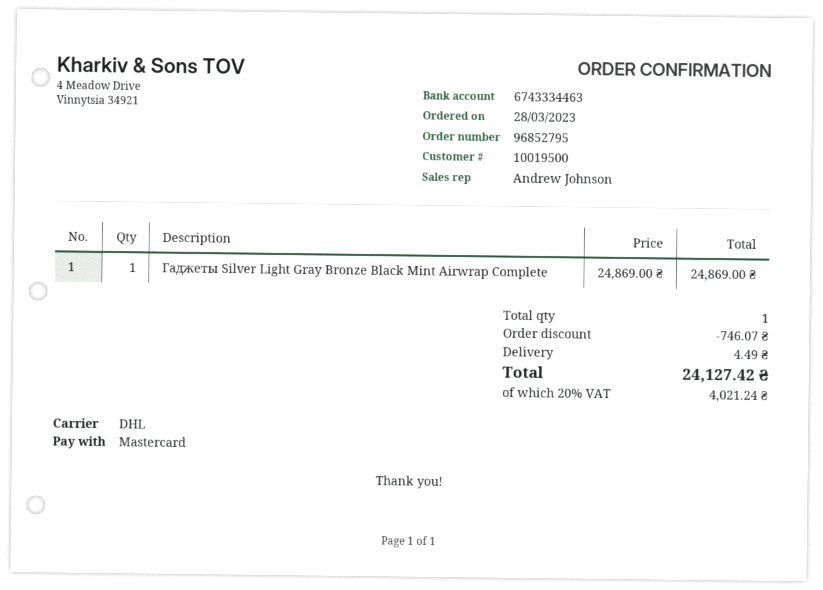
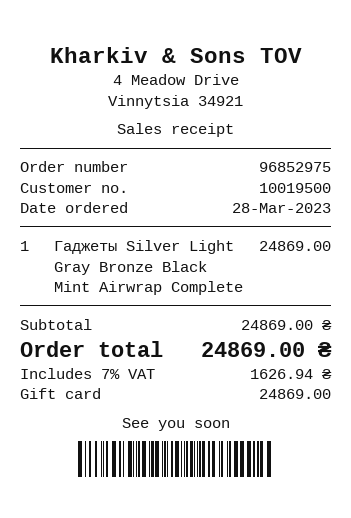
order number: 96852795 -> 96852975
payment method: Mastercard -> gift card
discount: 746.07 -> none
shipping: 4.49 -> none
tax: 20% = 4021.24 -> 7% = 1626.94
total: 24127.42 -> 24869.00

